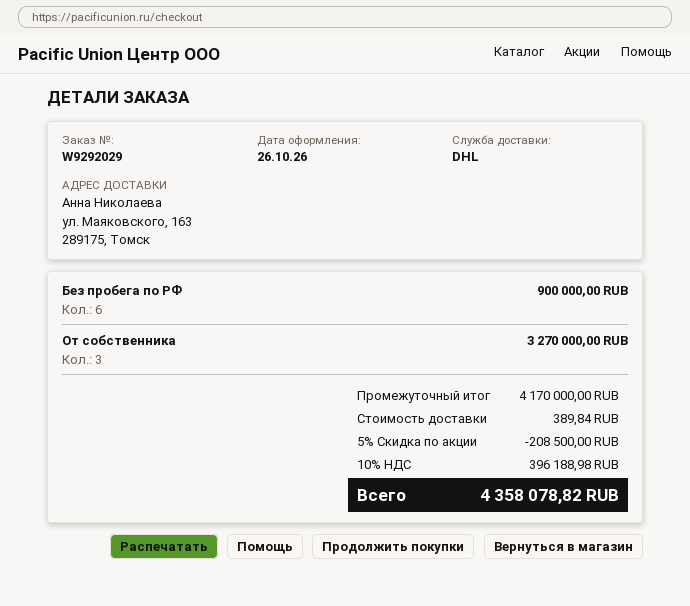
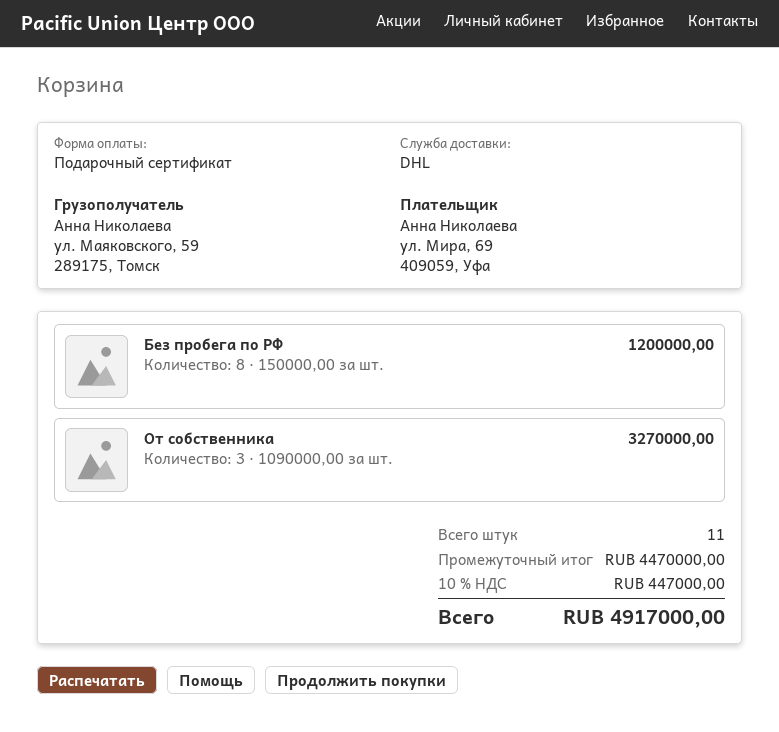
ship to: ул. Маяковского, 163, 289175, Томск -> ул. Маяковского, 59, 289175, Томск
Без пробега по РФ: 6 for 900000.00 -> 8 for 1200000.00
subtotal: 4170000.00 -> 4470000.00
discount: 5% = 208500.00 -> none
shipping: 389.84 -> none
tax: 10% = 396188.98 -> 10% = 447000.00
total: 4358078.82 -> 4917000.00

